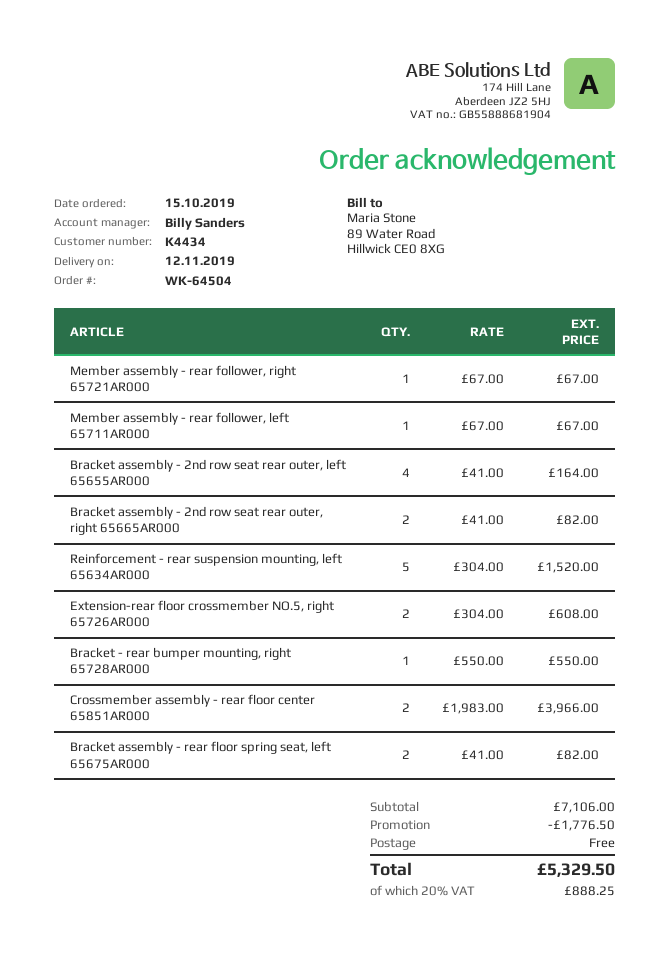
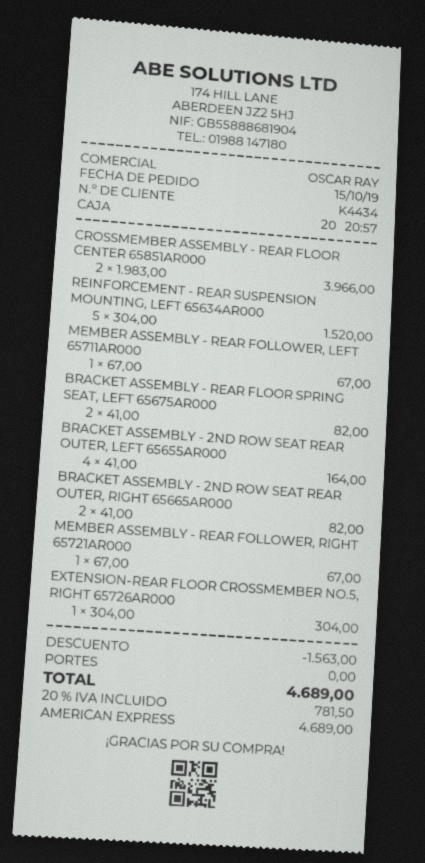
sales rep: Billy Sanders -> OSCAR RAY
Extension-rear floor crossmember NO.5, right 65726AR000: 2 x 304.00 = 608.00 -> 1 x 304.00 = 304.00
Bracket - rear bumper mounting, right 65728AR000: 1 x 550.00 = 550.00 -> none
discount: 1776.50 -> 1563.00
tax: 20% = 888.25 -> 20% = 781.50
total: 5329.50 -> 4689.00

